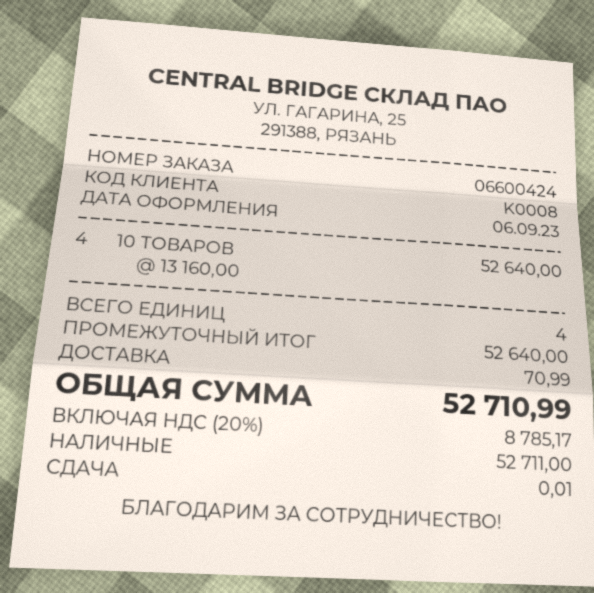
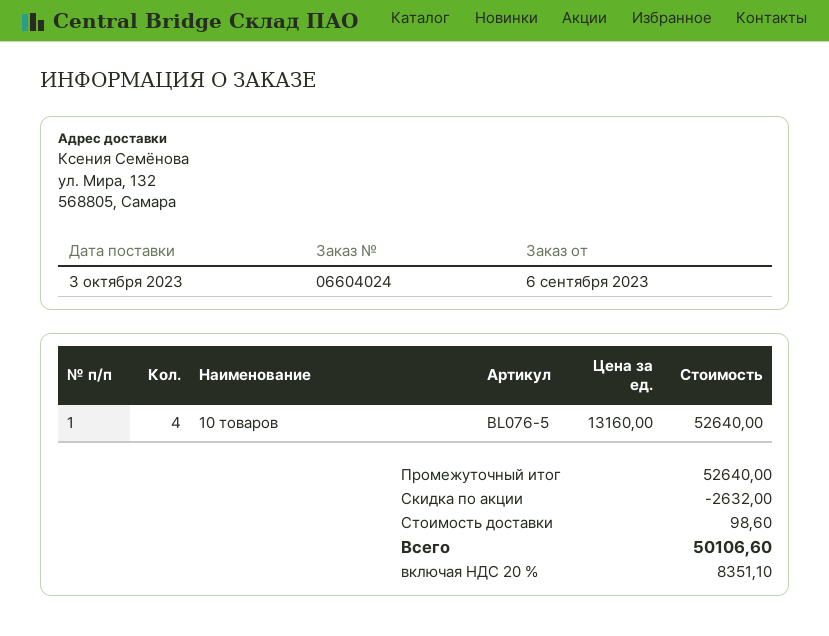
order number: 06600424 -> 06604024
discount: none -> 2632.00
shipping: 70.99 -> 98.60
tax: 20% = 8785.17 -> 20% = 8351.10
total: 52710.99 -> 50106.60

